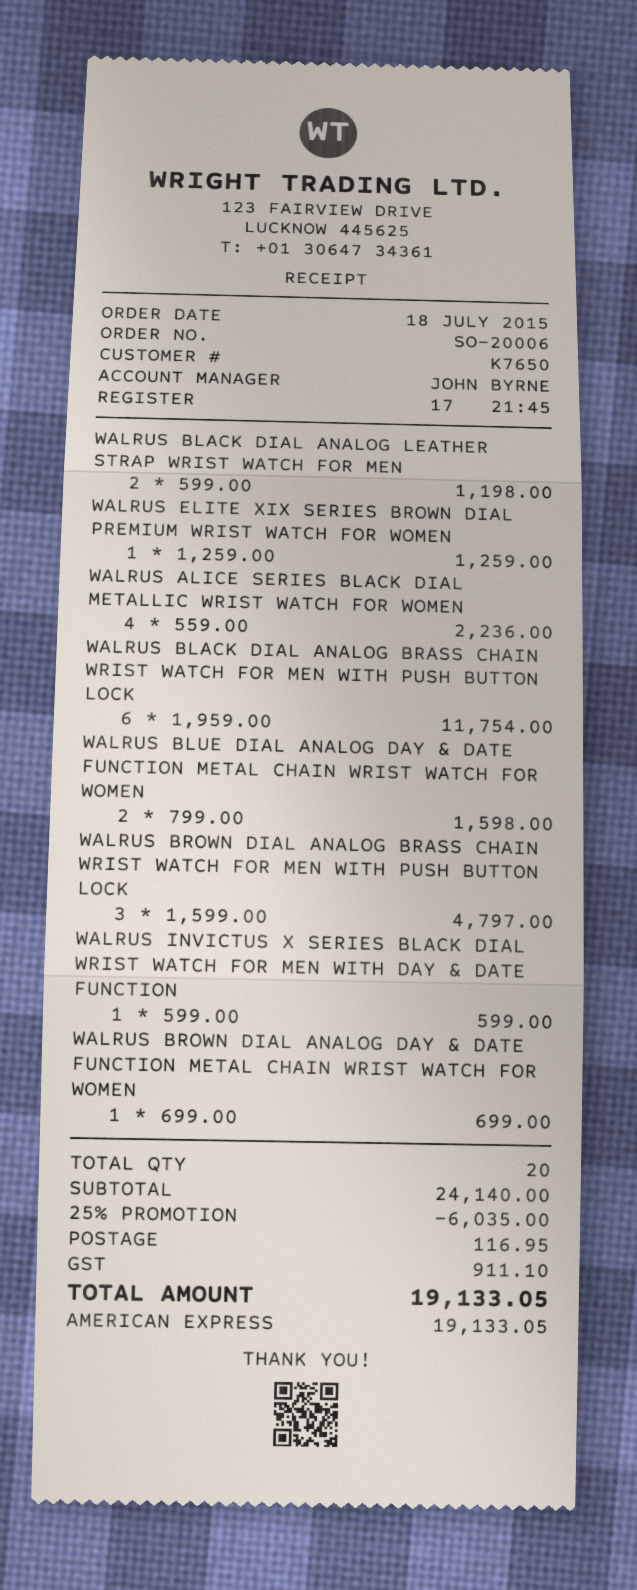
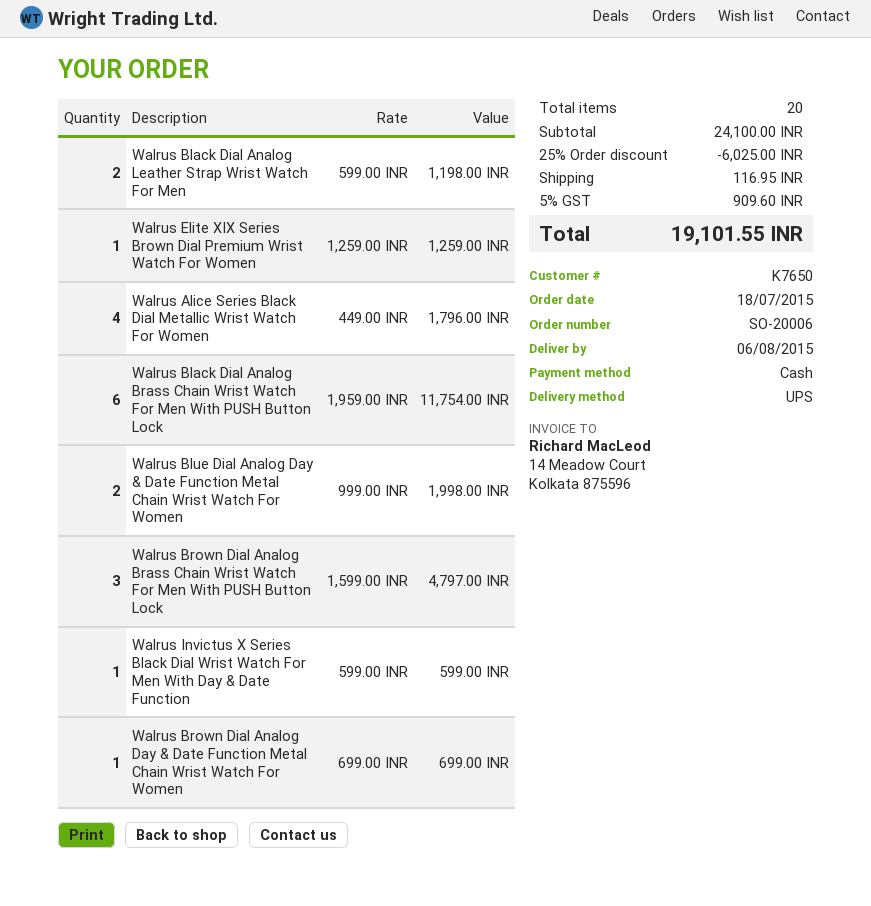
payment method: American Express -> cash
WALRUS ALICE SERIES BLACK DIAL METALLIC WRIST WATCH FOR WOMEN: 4 x 559.00 = 2236.00 -> 4 x 449.00 = 1796.00
WALRUS BLUE DIAL ANALOG DAY & DATE FUNCTION METAL CHAIN WRIST WATCH FOR WOMEN: 2 x 799.00 = 1598.00 -> 2 x 999.00 = 1998.00
subtotal: 24140.00 -> 24100.00
discount: 25% = 6035.00 -> 25% = 6025.00
tax: 911.10 -> 909.60
total: 19133.05 -> 19101.55

